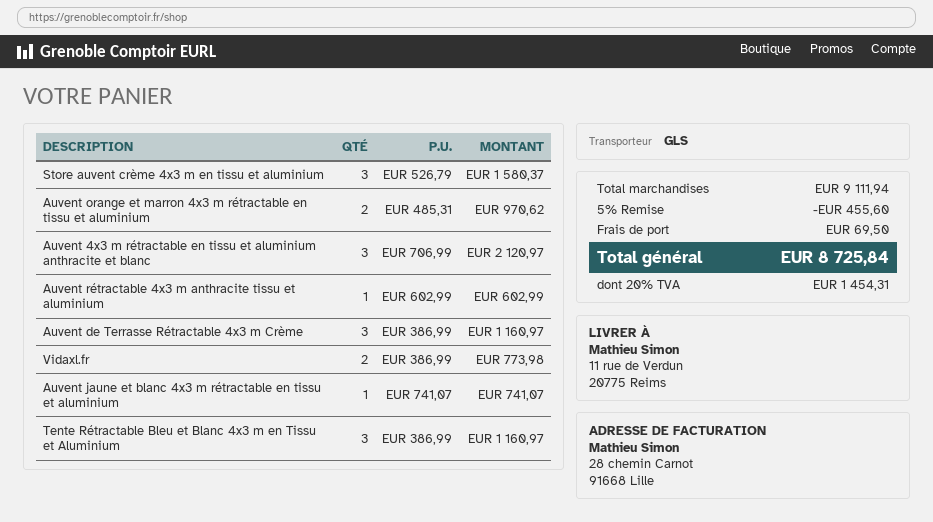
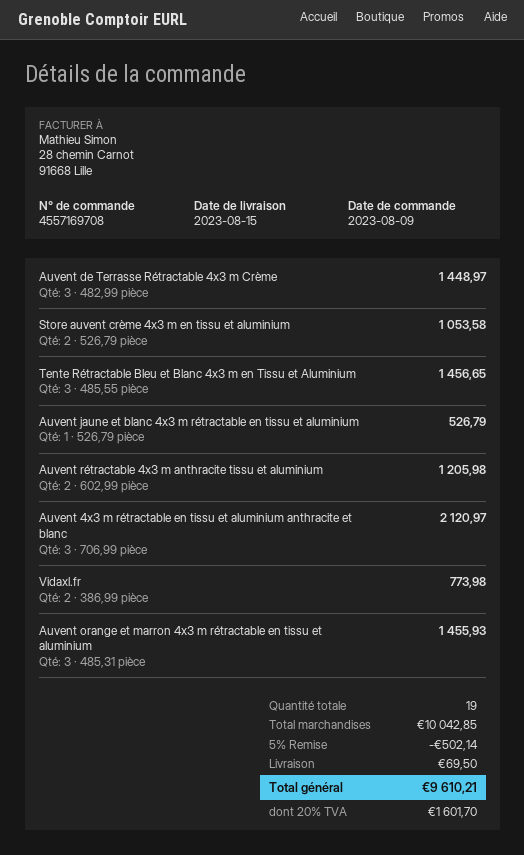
Store auvent crème 4x3 m en tissu et aluminium: 3 x 526.79 = 1580.37 -> 2 x 526.79 = 1053.58
Auvent orange et marron 4x3 m rétractable en tissu et aluminium: 2 x 485.31 = 970.62 -> 3 x 485.31 = 1455.93
Auvent rétractable 4x3 m anthracite tissu et aluminium: 1 x 602.99 = 602.99 -> 2 x 602.99 = 1205.98
Auvent de Terrasse Rétractable 4x3 m Crème: 3 x 386.99 = 1160.97 -> 3 x 482.99 = 1448.97
Auvent jaune et blanc 4x3 m rétractable en tissu et aluminium: 1 x 741.07 = 741.07 -> 1 x 526.79 = 526.79
Tente Rétractable Bleu et Blanc 4x3 m en Tissu et Aluminium: 3 x 386.99 = 1160.97 -> 3 x 485.55 = 1456.65
subtotal: 9111.94 -> 10042.85
discount: 5% = 455.60 -> 5% = 502.14
tax: 20% = 1454.31 -> 20% = 1601.70
total: 8725.84 -> 9610.21

